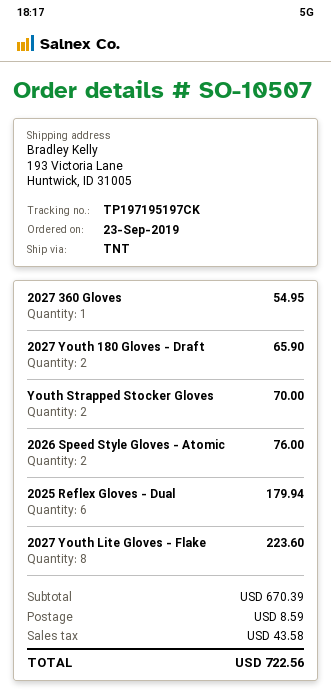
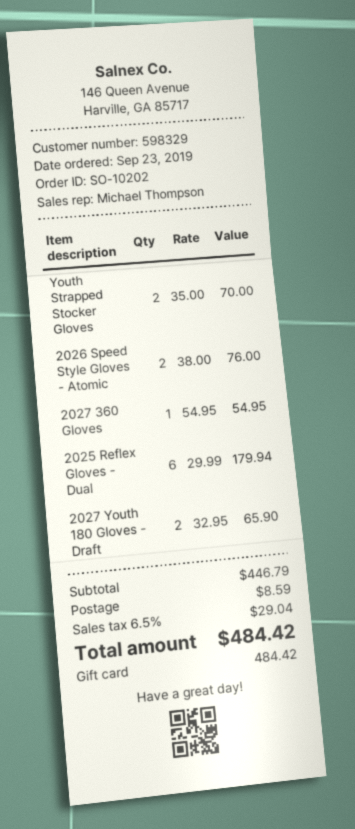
order number: SO-10507 -> SO-10202
2027 Youth Lite Gloves - Flake: 8 for 223.60 -> none
subtotal: 670.39 -> 446.79
tax: 43.58 -> 29.04
total: 722.56 -> 484.42

